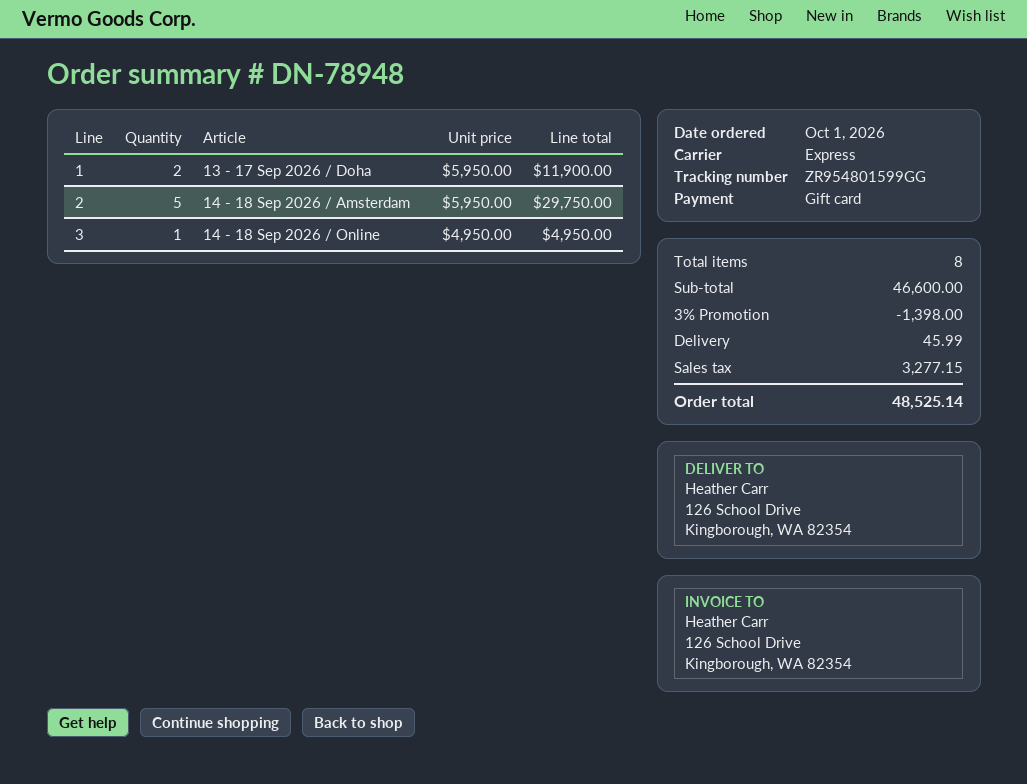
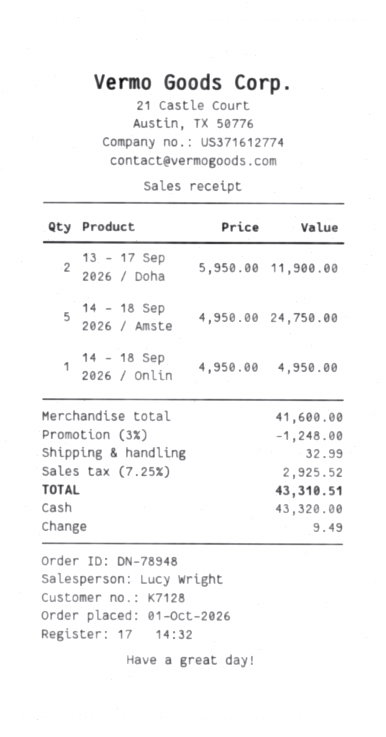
payment method: gift card -> cash
14 - 18 Sep 2026 / Amsterdam: 5 x 5950.00 = 29750.00 -> 5 x 4950.00 = 24750.00
subtotal: 46600.00 -> 41600.00
discount: 3% = 1398.00 -> 3% = 1248.00
shipping: 45.99 -> 32.99
tax: 3277.15 -> 2925.52
total: 48525.14 -> 43310.51

